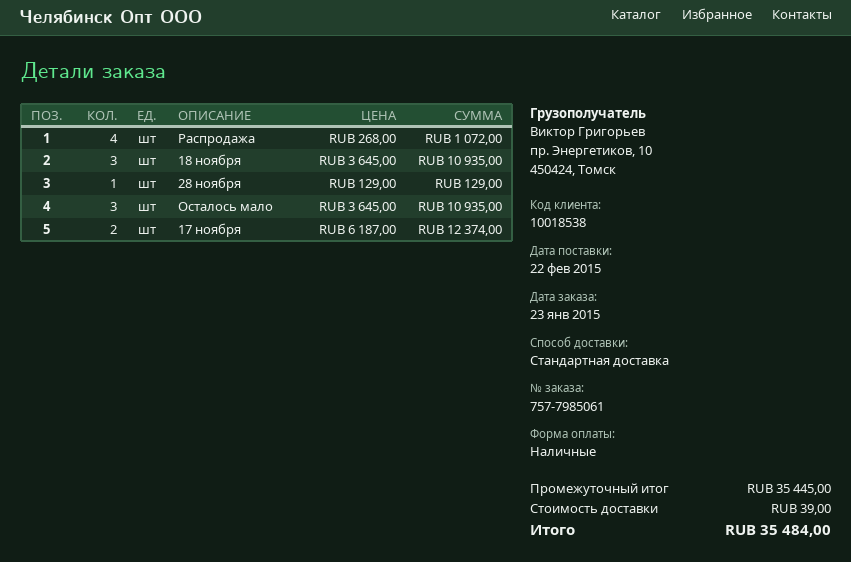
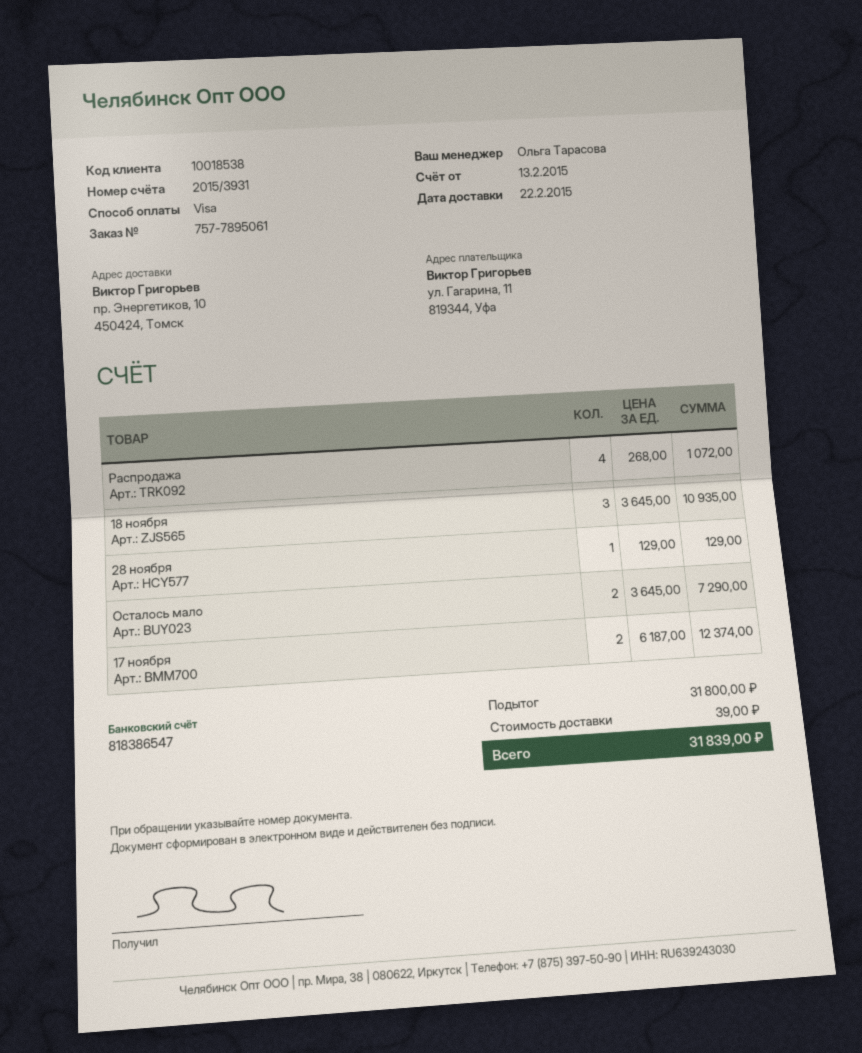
order number: 757-7985061 -> 757-7895061
payment method: cash -> Visa
Осталось мало: 3 x 3645.00 = 10935.00 -> 2 x 3645.00 = 7290.00
subtotal: 35445.00 -> 31800.00
total: 35484.00 -> 31839.00

